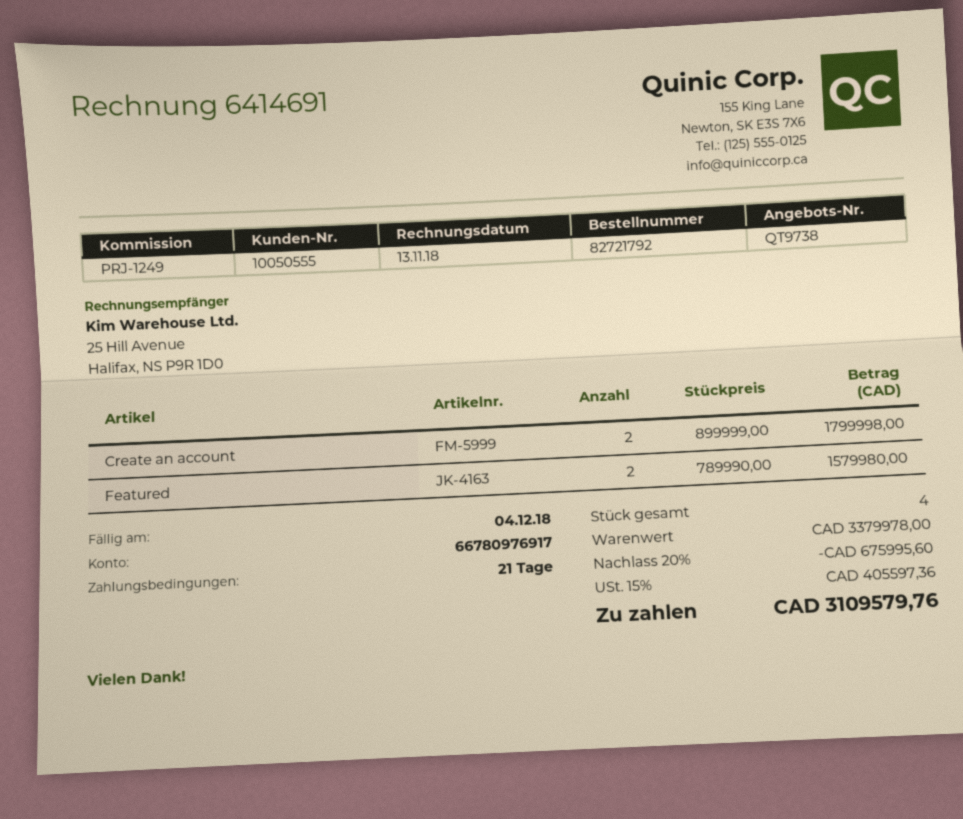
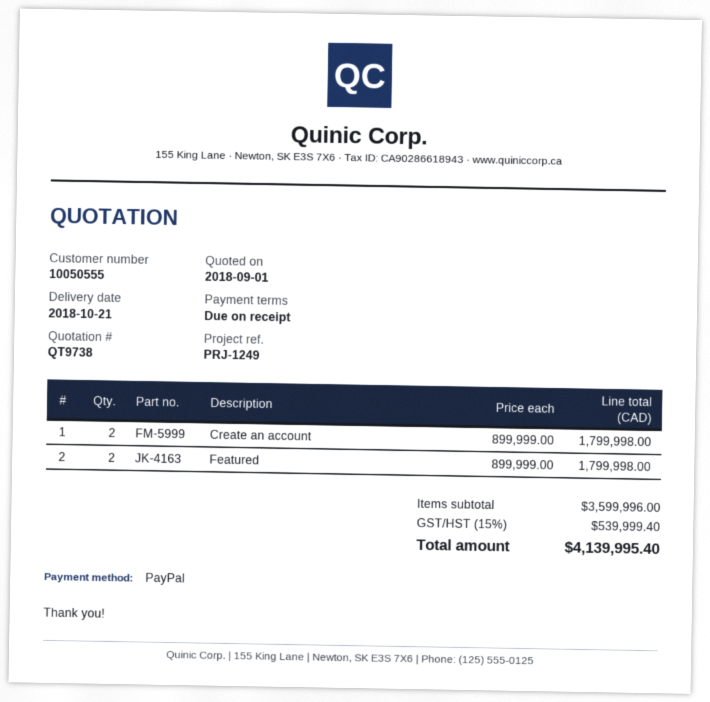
payment terms: 21 days -> on receipt
Featured: 2 x 789990.00 = 1579980.00 -> 2 x 899999.00 = 1799998.00
subtotal: 3379978.00 -> 3599996.00
discount: 20% = 675995.60 -> none
tax: 15% = 405597.36 -> 15% = 539999.40
total: 3109579.76 -> 4139995.40

